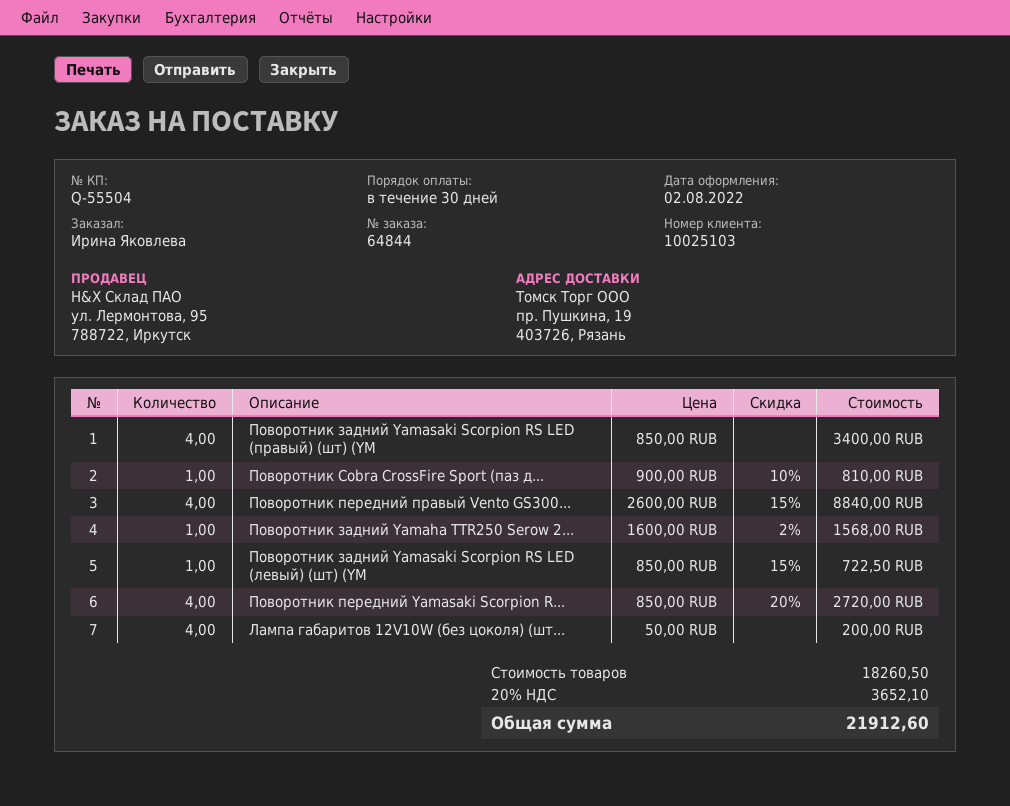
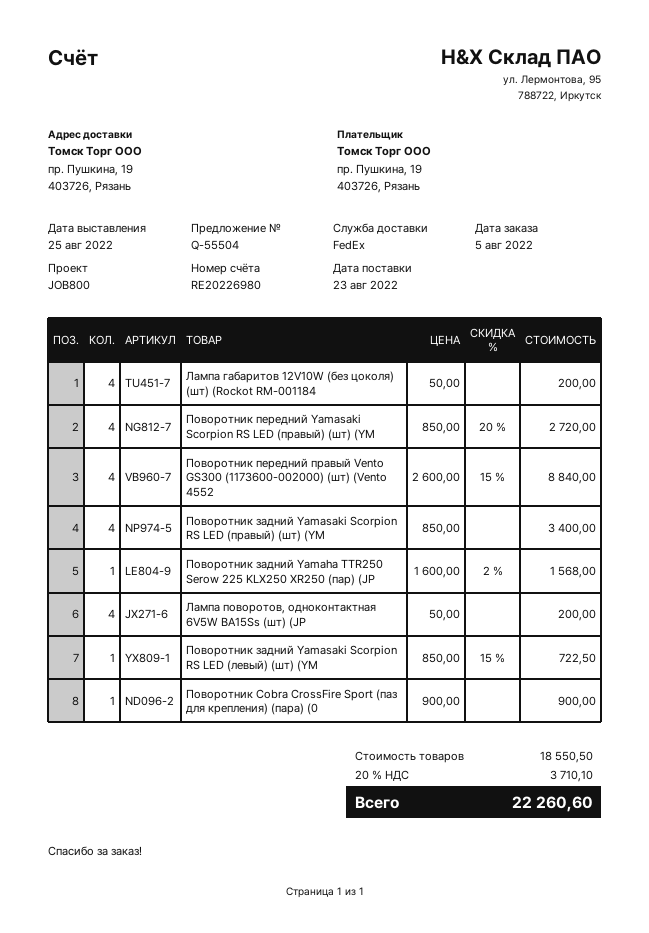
order date: 2022-08-02 -> 2022-08-05
Поворотник Cobra CrossFire Sport (паз д...: 1 x 900.00 - 10% = 810.00 -> 1 x 900.00 = 900.00
Лампа поворотов, одноконтактная 6V5W BA15Ss (шт) (JP: none -> 4 x 50.00 = 200.00
subtotal: 18260.50 -> 18550.50
tax: 20% = 3652.10 -> 20% = 3710.10
total: 21912.60 -> 22260.60

